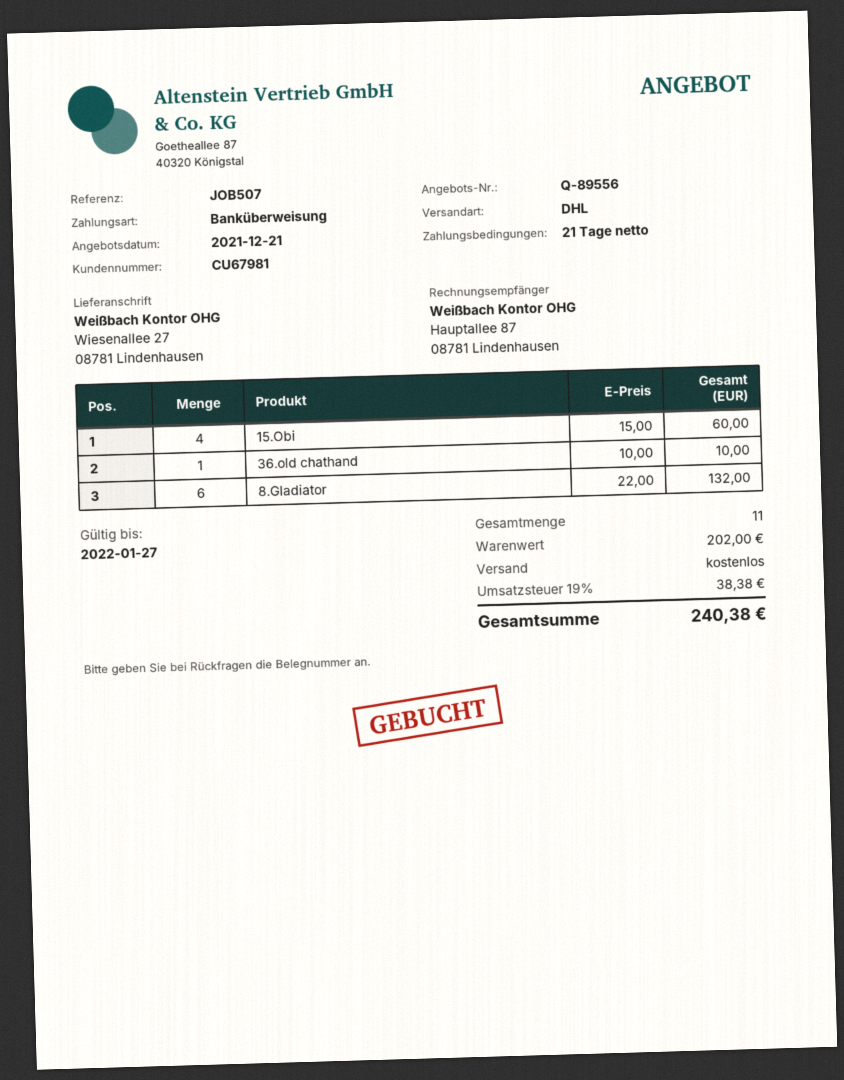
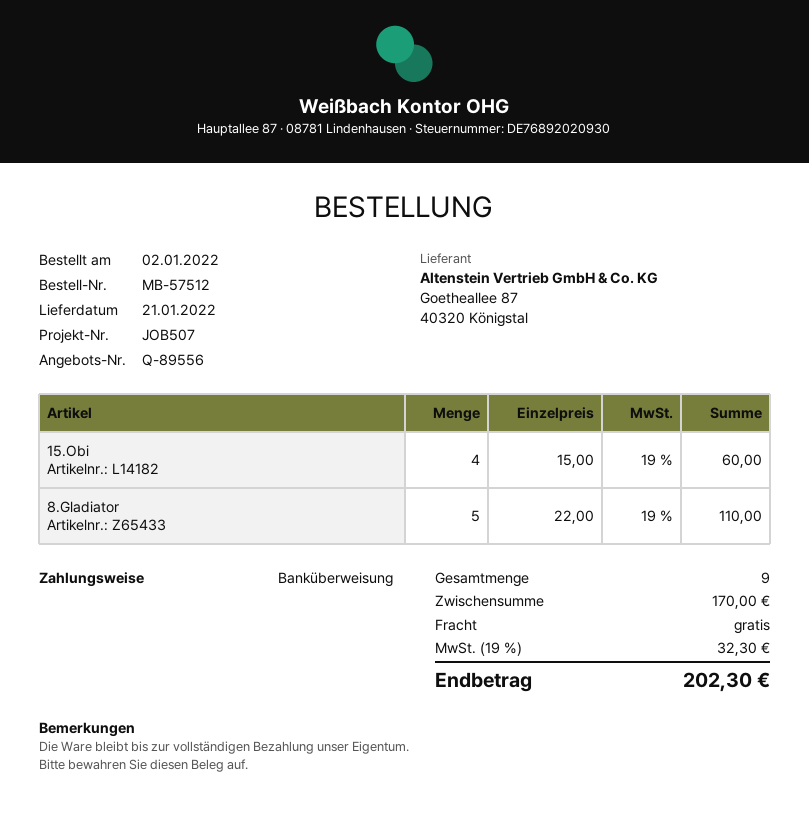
36.old chathand: 1 x 10.00 = 10.00 -> none
8.Gladiator: 6 x 22.00 = 132.00 -> 5 x 22.00 = 110.00
total quantity: 11 -> 9
subtotal: 202.00 -> 170.00
tax: 19% = 38.38 -> 19% = 32.30
total: 240.38 -> 202.30

